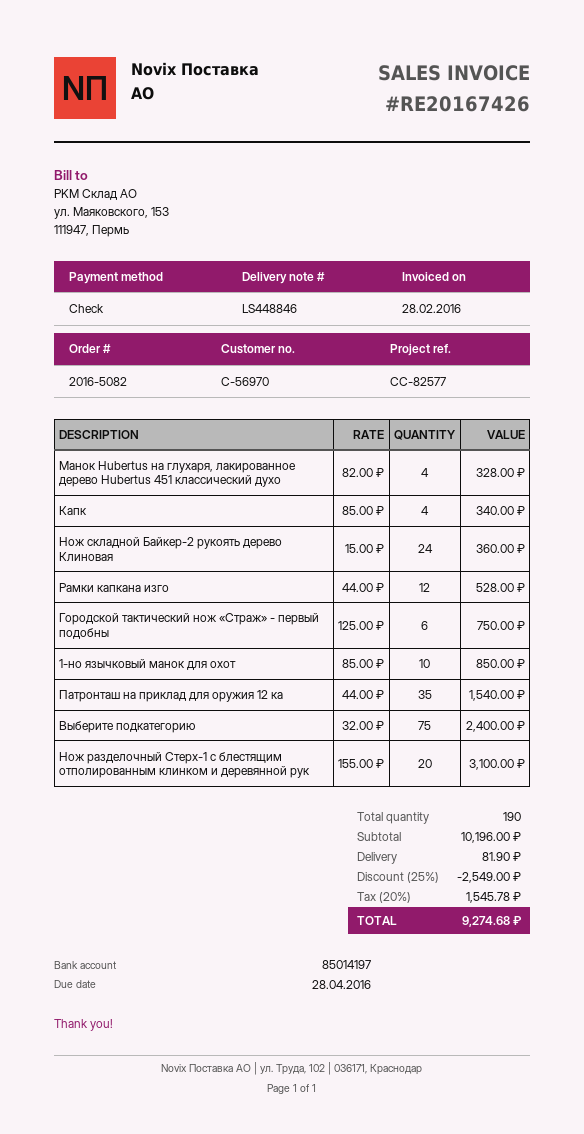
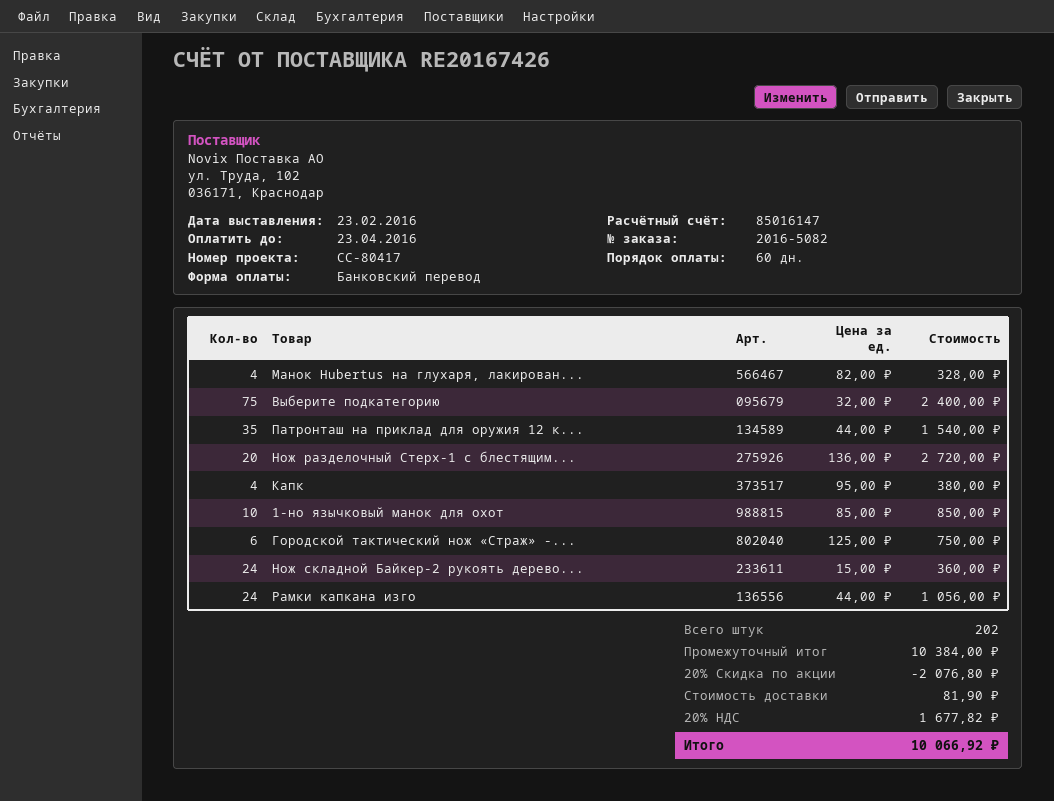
invoice date: 2016-02-28 -> 2016-02-23
due date: 2016-04-28 -> 2016-04-23
reference: CC-82577 -> CC-80417
payment method: cheque -> bank transfer
bank account: 85014197 -> 85016147
Капк: 4 x 85.00 = 340.00 -> 4 x 95.00 = 380.00
Рамки капкана изго: 12 x 44.00 = 528.00 -> 24 x 44.00 = 1056.00
Нож разделочный Стерх-1 с блестящим отполированным клинком и деревянной рук: 20 x 155.00 = 3100.00 -> 20 x 136.00 = 2720.00
total quantity: 190 -> 202
subtotal: 10196.00 -> 10384.00
discount: 25% = 2549.00 -> 20% = 2076.80
tax: 20% = 1545.78 -> 20% = 1677.82
total: 9274.68 -> 10066.92

